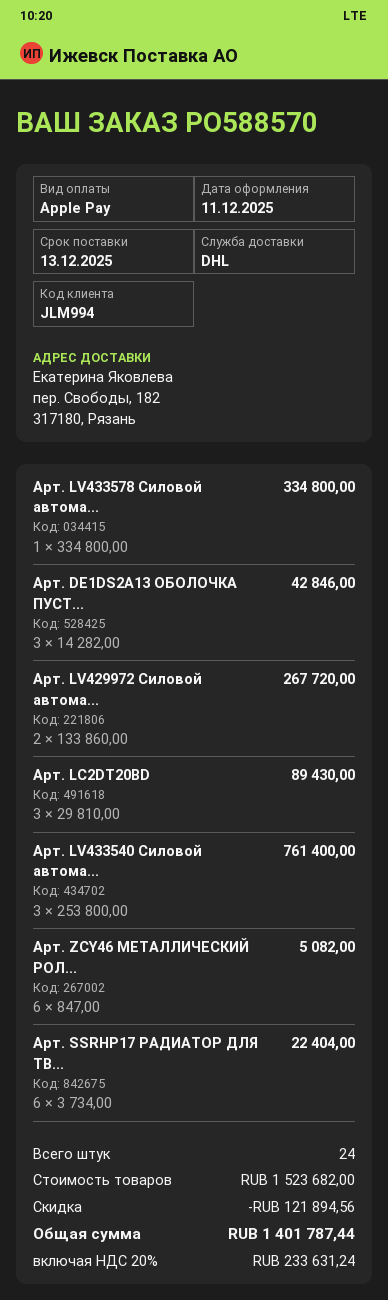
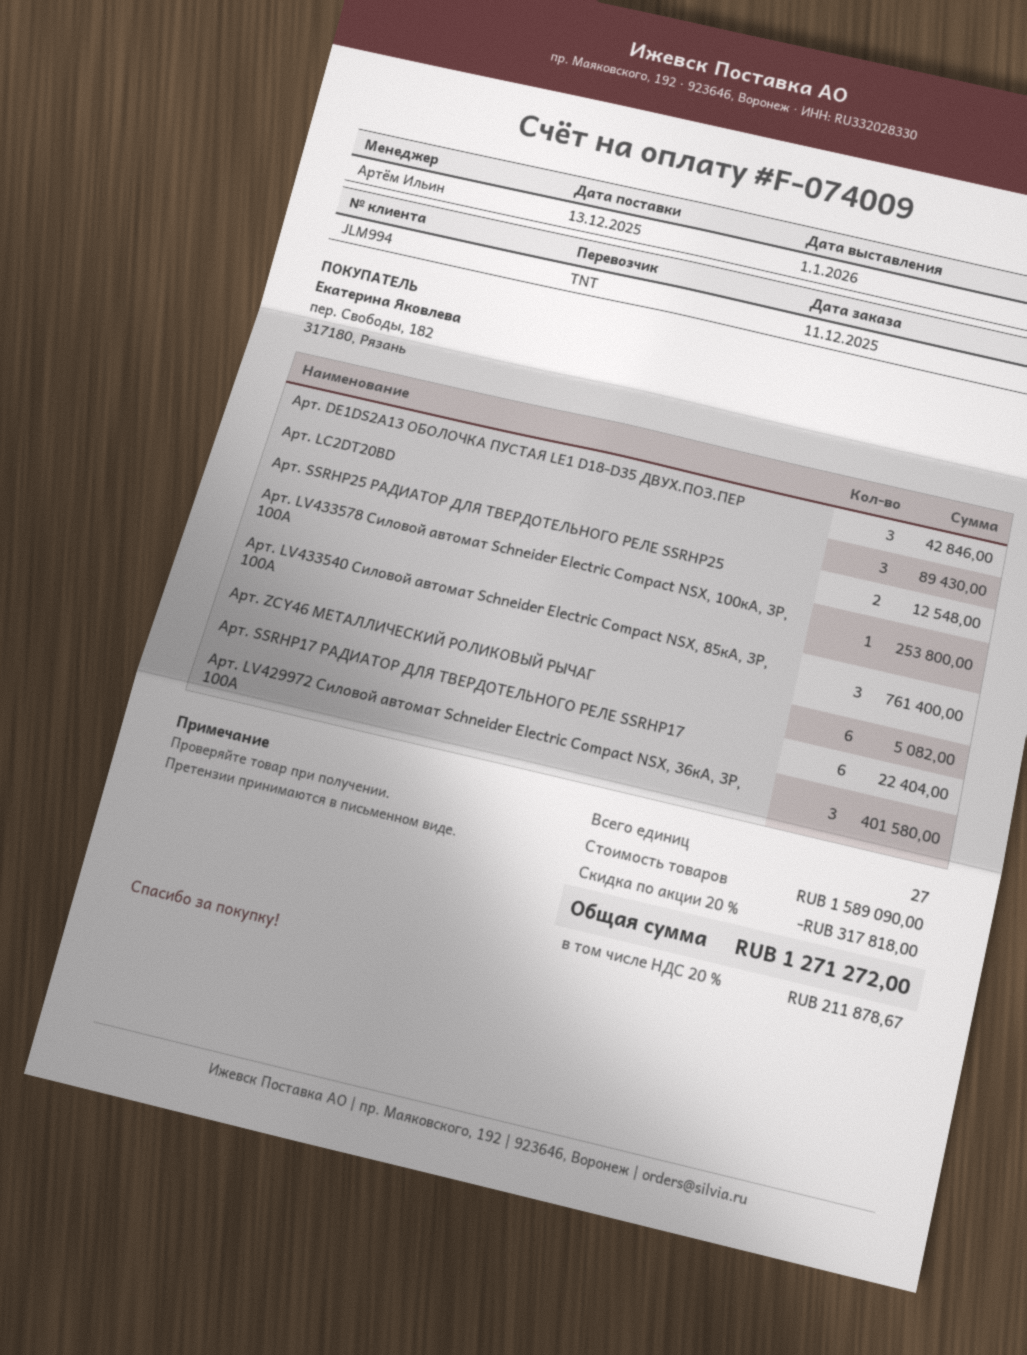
shipping method: DHL -> TNT
Арт. LV433578 Силовой автома...: 1 for 334800.00 -> 1 for 253800.00
Арт. LV429972 Силовой автома...: 2 for 267720.00 -> 3 for 401580.00
Арт. SSRHP25 РАДИАТОР ДЛЯ ТВЕРДОТЕЛЬНОГО РЕЛЕ SSRHP25: none -> 2 for 12548.00
total quantity: 24 -> 27
subtotal: 1523682.00 -> 1589090.00
discount: 121894.56 -> 317818.00
tax: 20% = 233631.24 -> 20% = 211878.67
total: 1401787.44 -> 1271272.00

